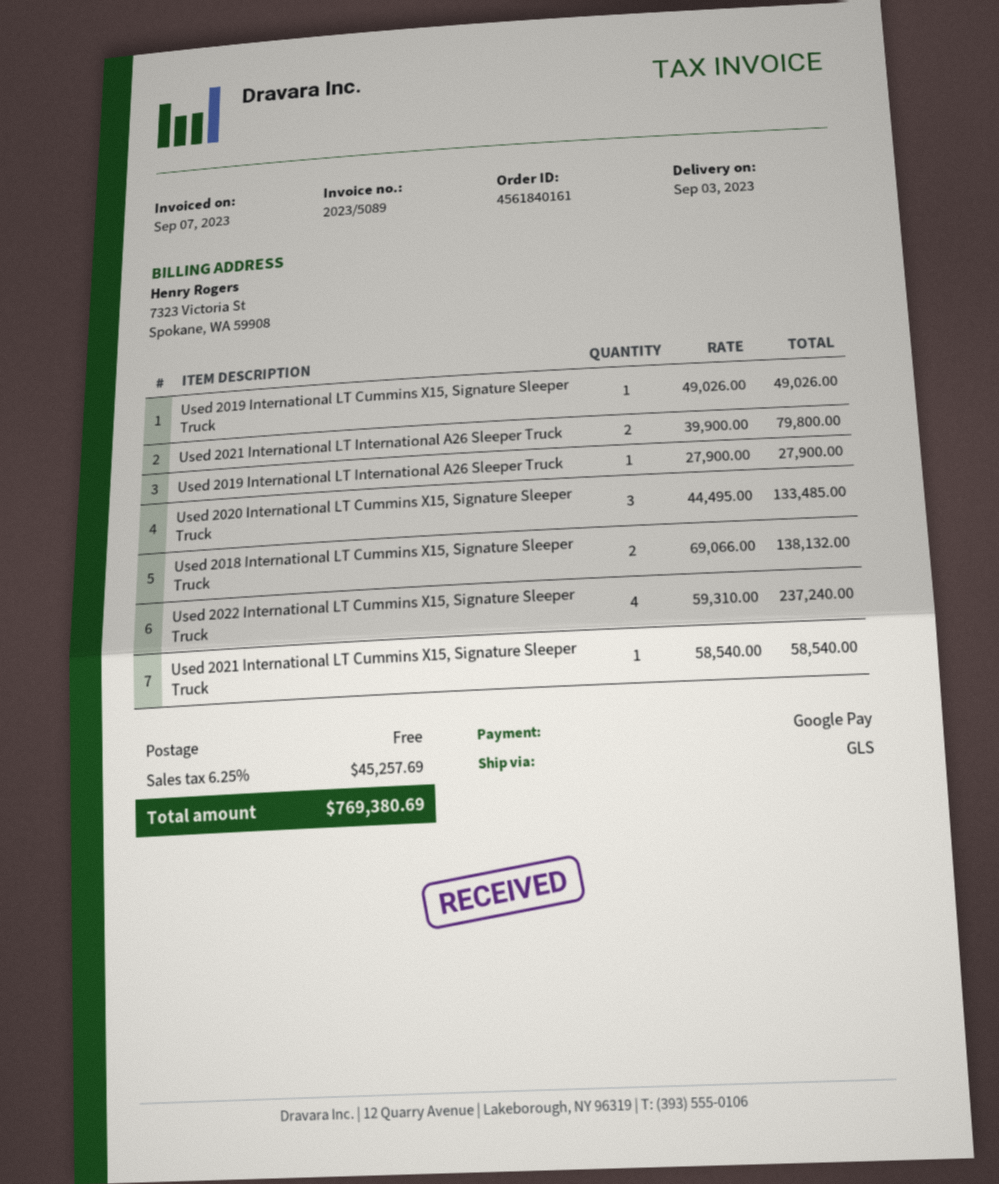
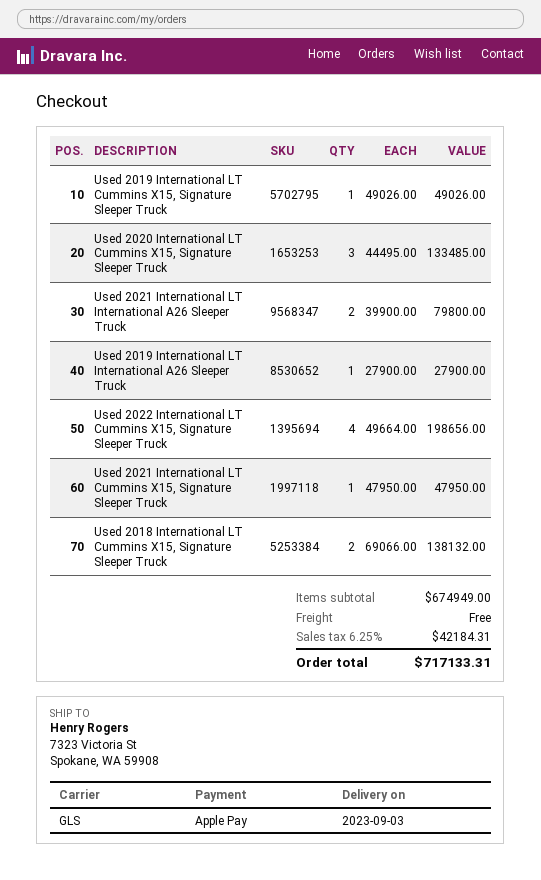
payment method: Google Pay -> Apple Pay
Used 2022 International LT Cummins X15, Signature Sleeper Truck: 4 x 59310.00 = 237240.00 -> 4 x 49664.00 = 198656.00
Used 2021 International LT Cummins X15, Signature Sleeper Truck: 1 x 58540.00 = 58540.00 -> 1 x 47950.00 = 47950.00
tax: 6.25% = 45257.69 -> 6.25% = 42184.31
total: 769380.69 -> 717133.31

